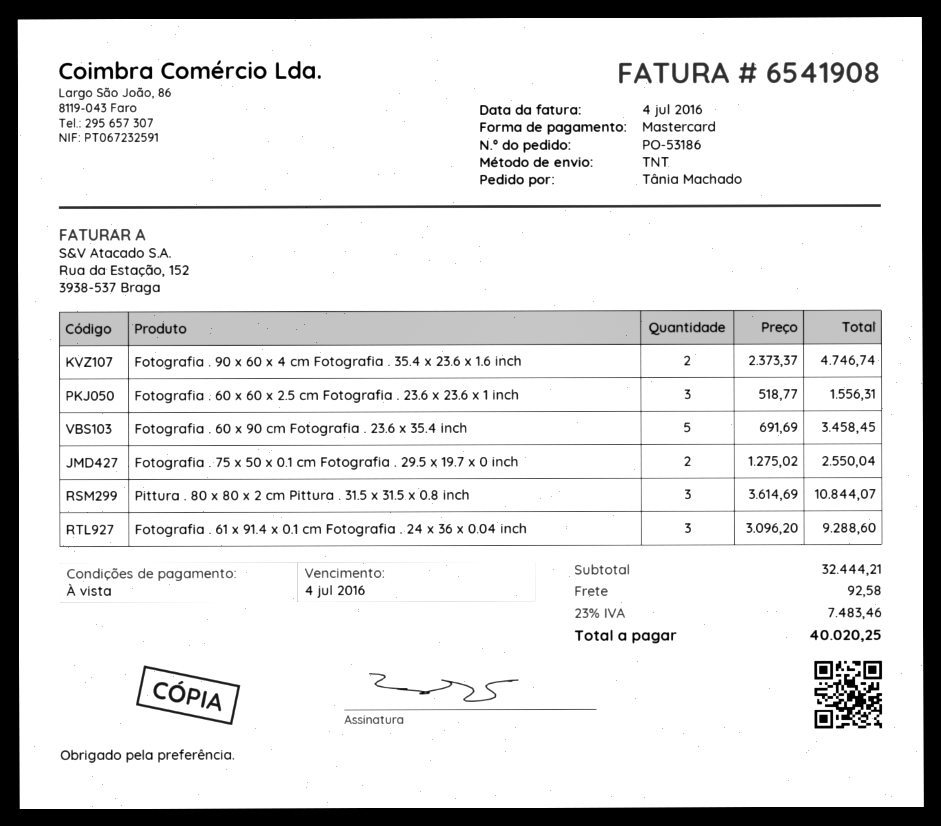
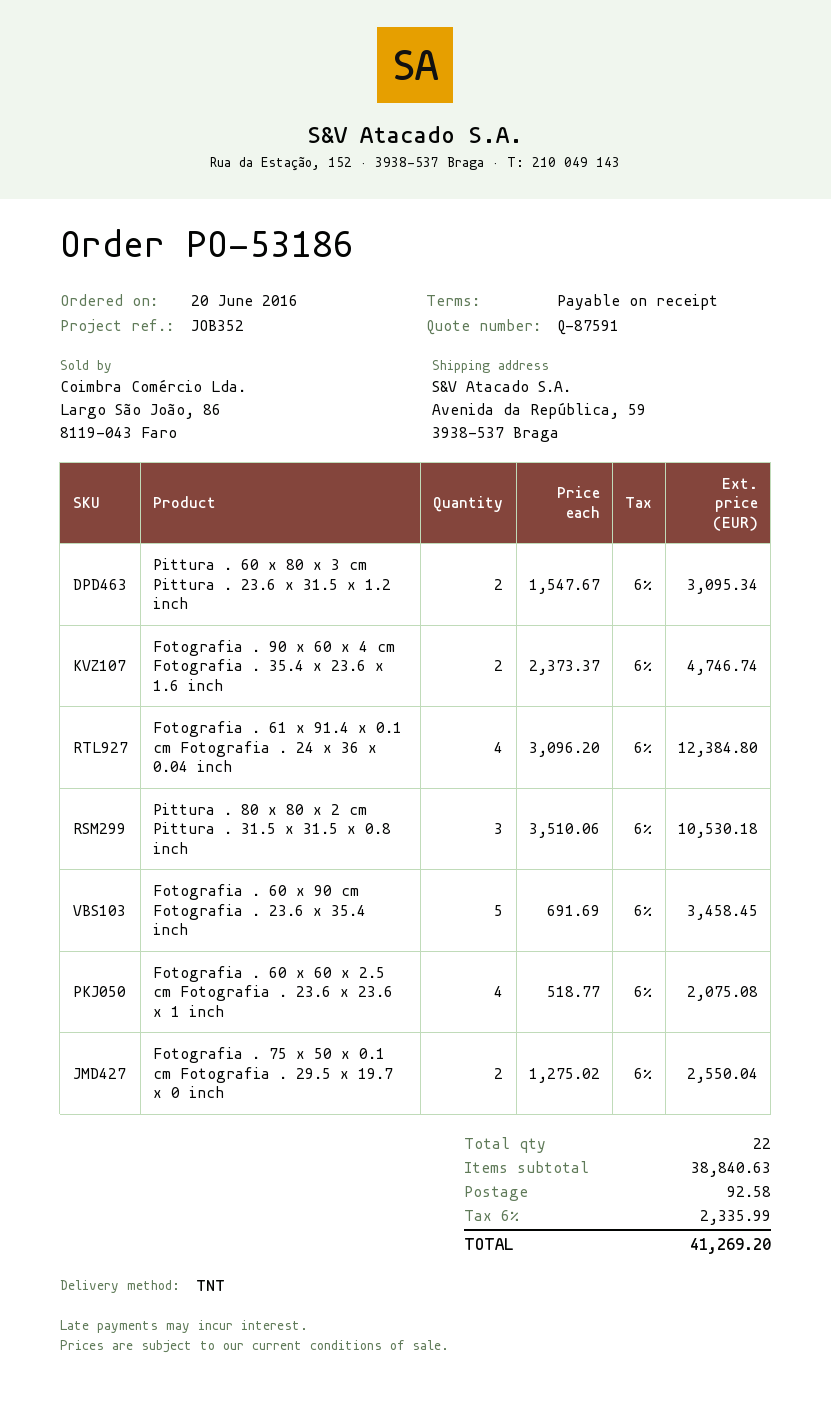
Fotografia . 60 x 60 x 2.5 cm Fotografia . 23.6 x 23.6 x 1 inch: 3 x 518.77 = 1556.31 -> 4 x 518.77 = 2075.08
Pittura . 80 x 80 x 2 cm Pittura . 31.5 x 31.5 x 0.8 inch: 3 x 3614.69 = 10844.07 -> 3 x 3510.06 = 10530.18
Fotografia . 61 x 91.4 x 0.1 cm Fotografia . 24 x 36 x 0.04 inch: 3 x 3096.20 = 9288.60 -> 4 x 3096.20 = 12384.80
Pittura . 60 x 80 x 3 cm Pittura . 23.6 x 31.5 x 1.2 inch: none -> 2 x 1547.67 = 3095.34
subtotal: 32444.21 -> 38840.63
tax: 23% = 7483.46 -> 6% = 2335.99
total: 40020.25 -> 41269.20

